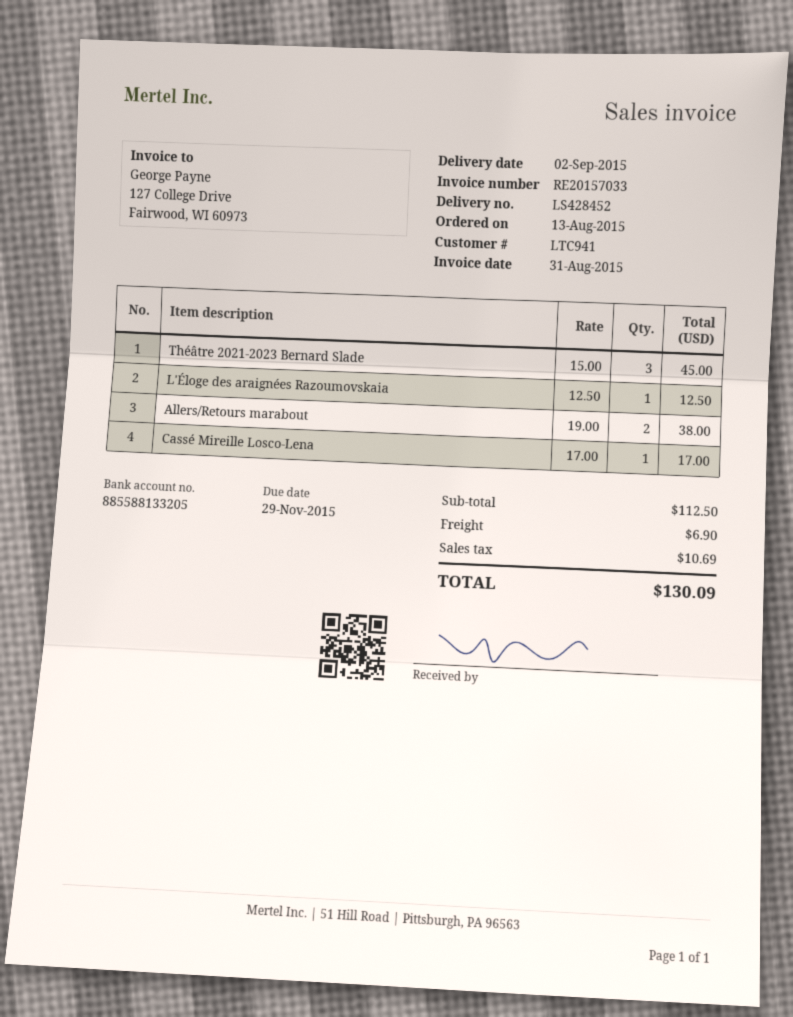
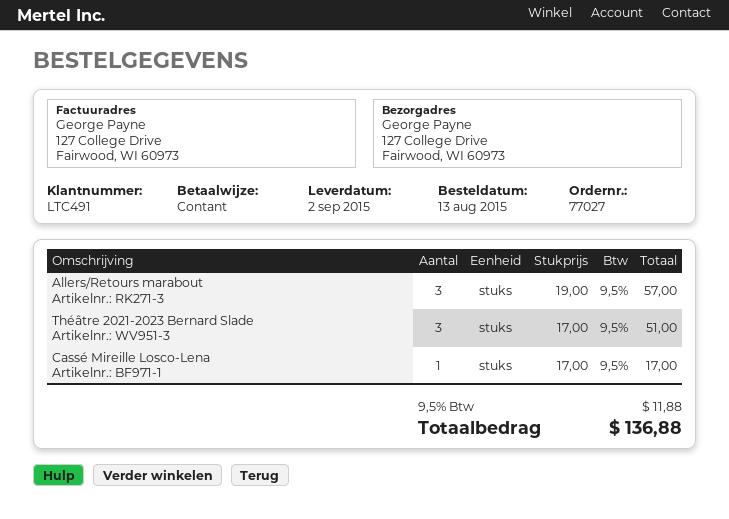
customer number: LTC941 -> LTC491
Théâtre 2021-2023 Bernard Slade: 3 x 15.00 = 45.00 -> 3 x 17.00 = 51.00
L'Éloge des araignées Razoumovskaia: 1 x 12.50 = 12.50 -> none
Allers/Retours marabout: 2 x 19.00 = 38.00 -> 3 x 19.00 = 57.00
shipping: 6.90 -> none
tax: 10.69 -> 11.88
total: 130.09 -> 136.88

